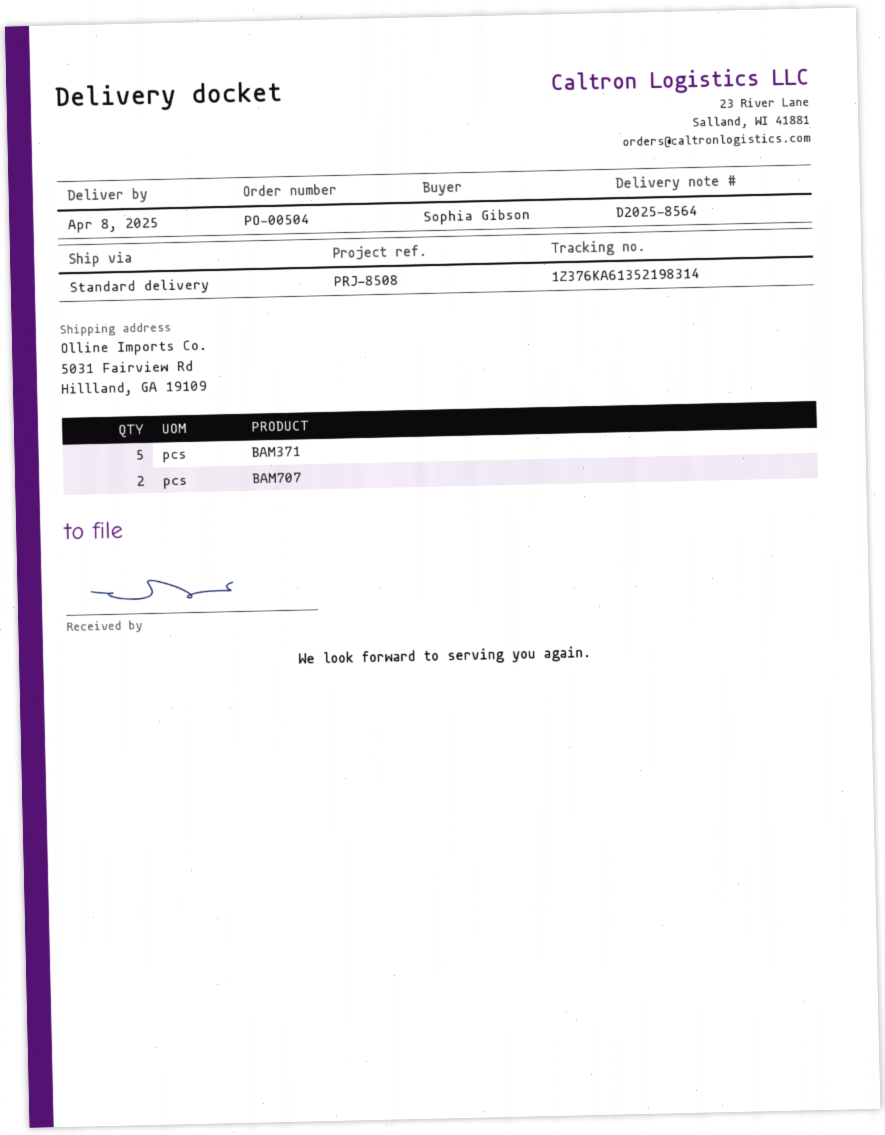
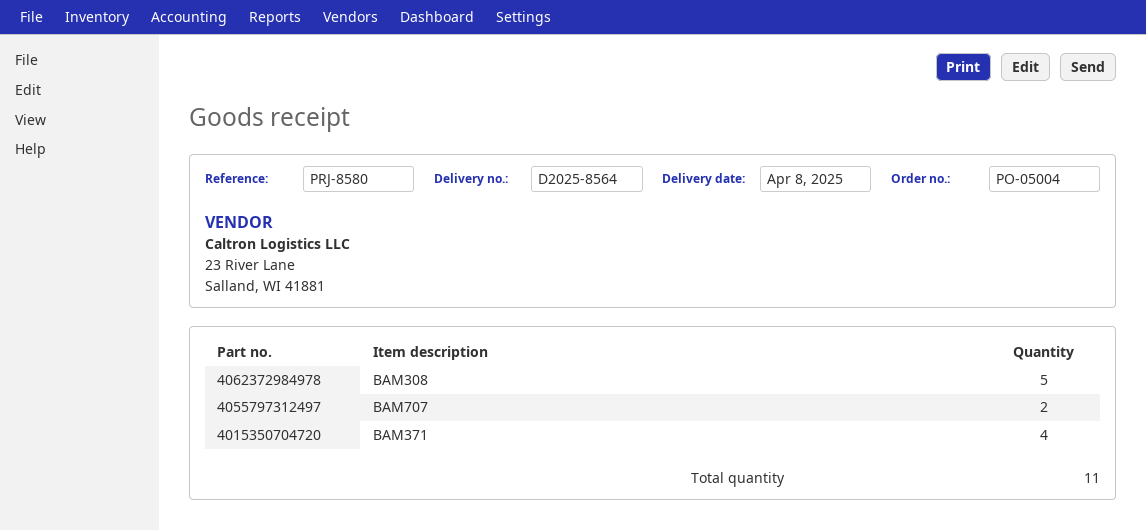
order number: PO-00504 -> PO-05004
reference: PRJ-8508 -> PRJ-8580
BAM371: 5 -> 4
BAM308: none -> 5

